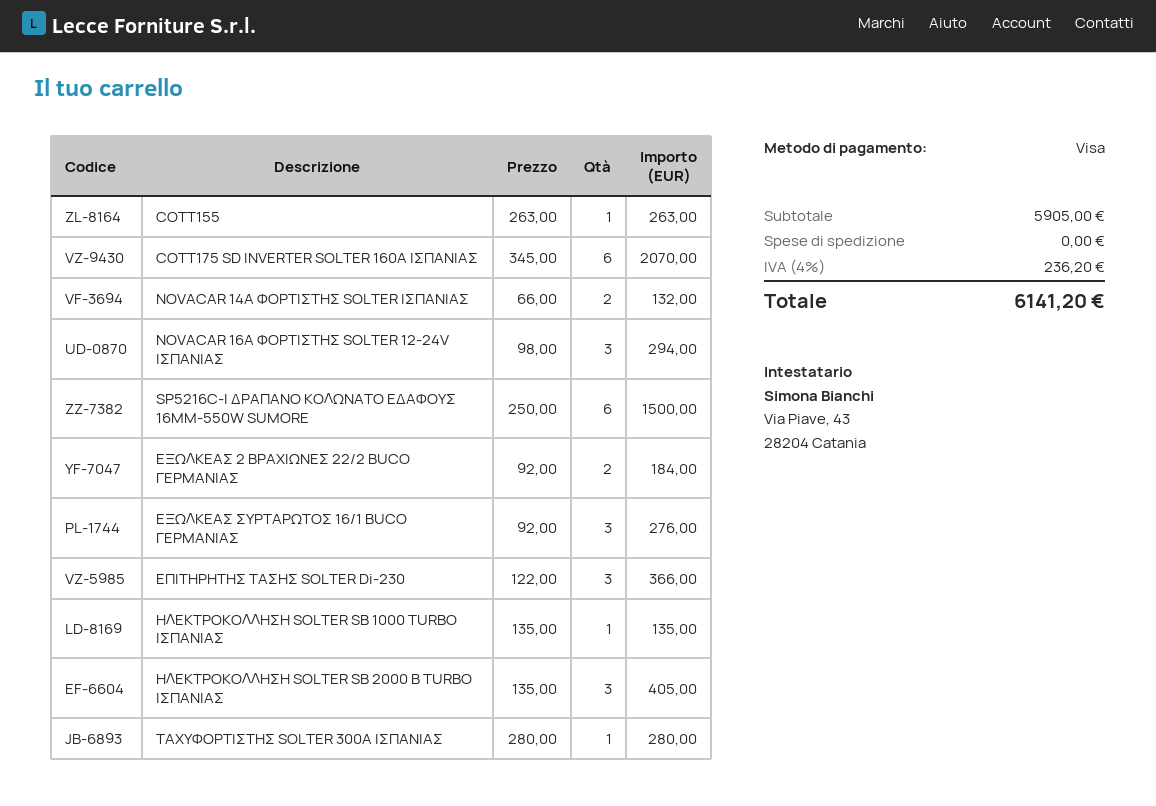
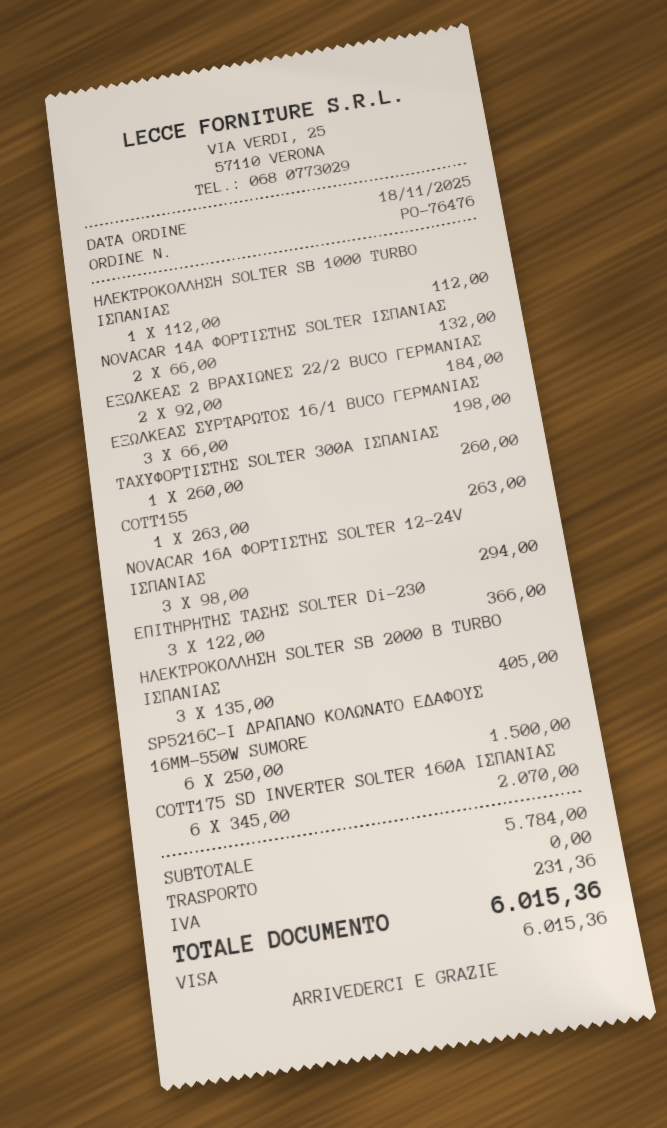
ΕΞΩΛΚΕΑΣ ΣΥΡΤΑΡΩΤΟΣ 16/1 BUCO ΓΕΡΜΑΝΙΑΣ: 3 x 92.00 = 276.00 -> 3 x 66.00 = 198.00
ΗΛΕΚΤΡΟΚΟΛΛΗΣΗ SOLTER SB 1000 TURBO ΙΣΠΑΝΙΑΣ: 1 x 135.00 = 135.00 -> 1 x 112.00 = 112.00
ΤΑΧΥΦΟΡΤΙΣΤΗΣ SOLTER 300Α ΙΣΠΑΝΙΑΣ: 1 x 280.00 = 280.00 -> 1 x 260.00 = 260.00
subtotal: 5905.00 -> 5784.00
tax: 236.20 -> 231.36
total: 6141.20 -> 6015.36

